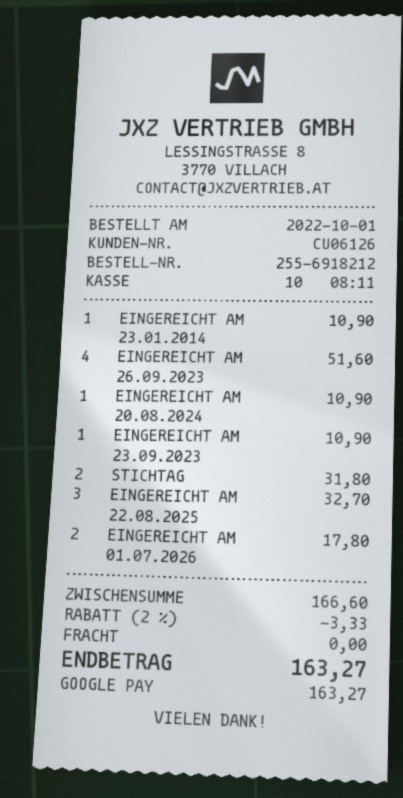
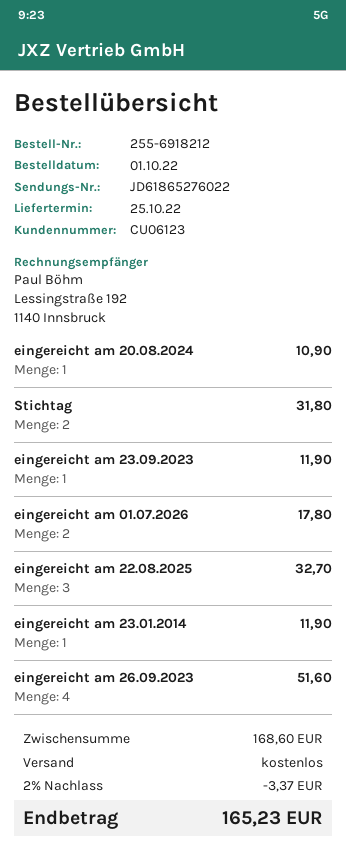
customer number: CU06126 -> CU06123
EINGEREICHT AM 23.01.2014: 1 for 10.90 -> 1 for 11.90
EINGEREICHT AM 23.09.2023: 1 for 10.90 -> 1 for 11.90
subtotal: 166.60 -> 168.60
discount: 2% = 3.33 -> 2% = 3.37
total: 163.27 -> 165.23

